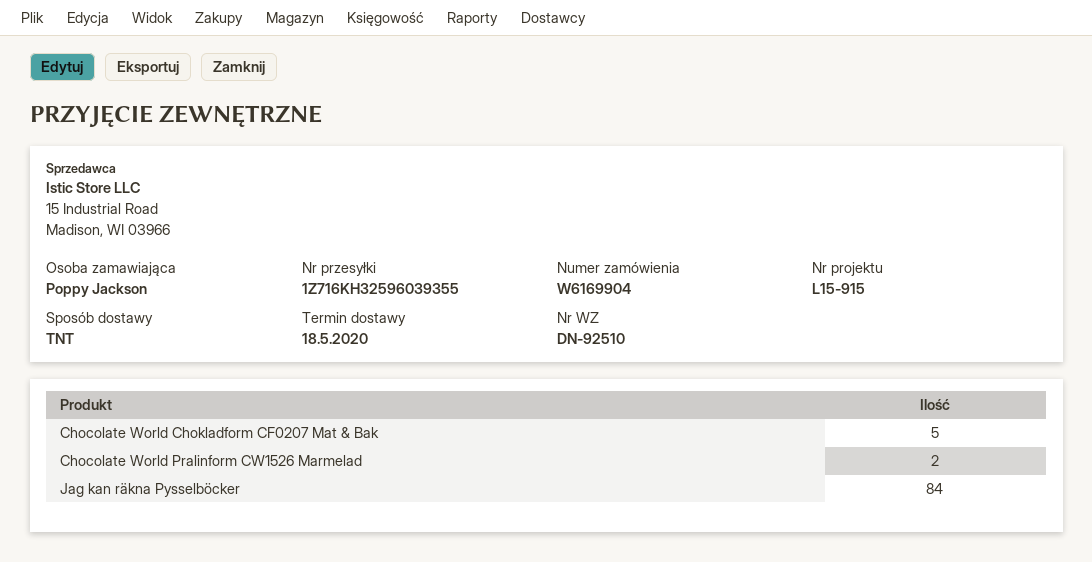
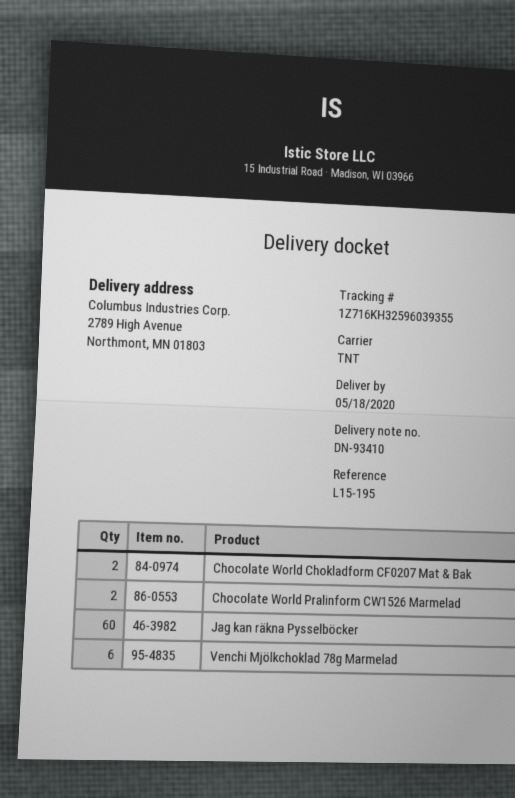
delivery note number: DN-92510 -> DN-93410
reference: L15-915 -> L15-195
Chocolate World Chokladform CF0207 Mat & Bak: 5 -> 2
Jag kan räkna Pysselböcker: 84 -> 60
Venchi Mjölkchoklad 78g Marmelad: none -> 6

